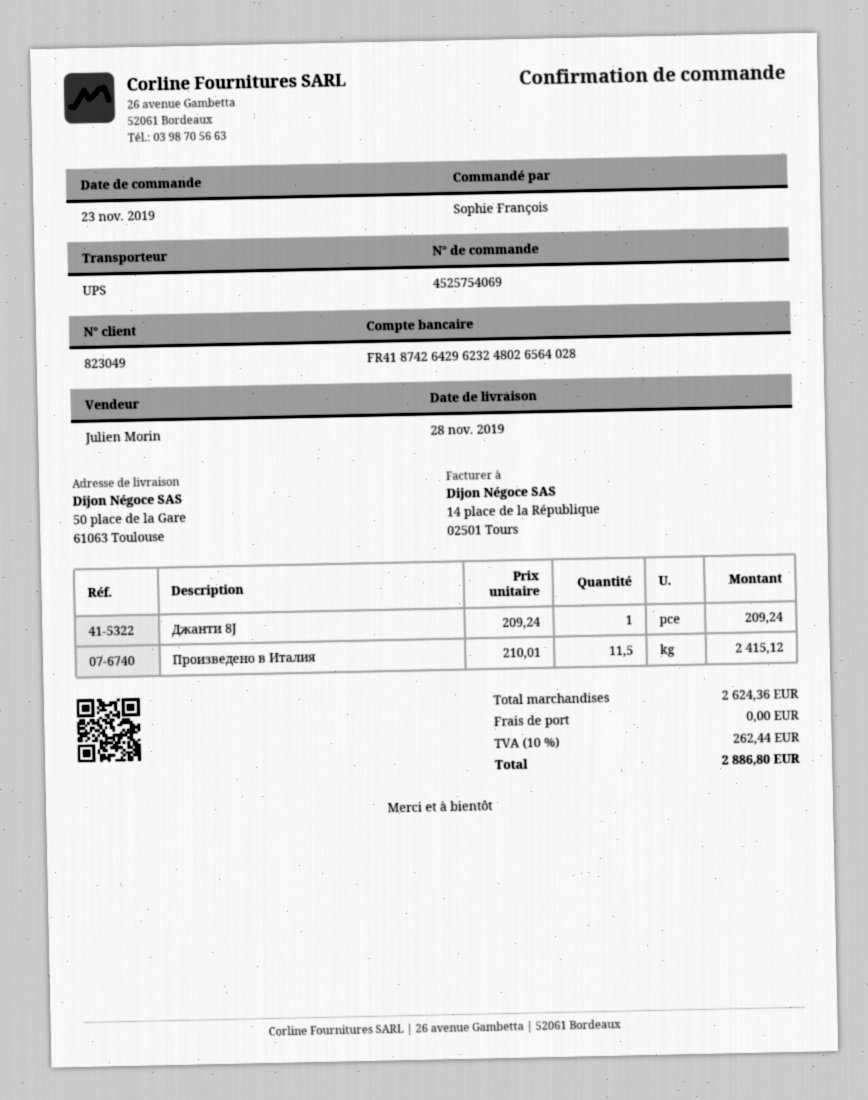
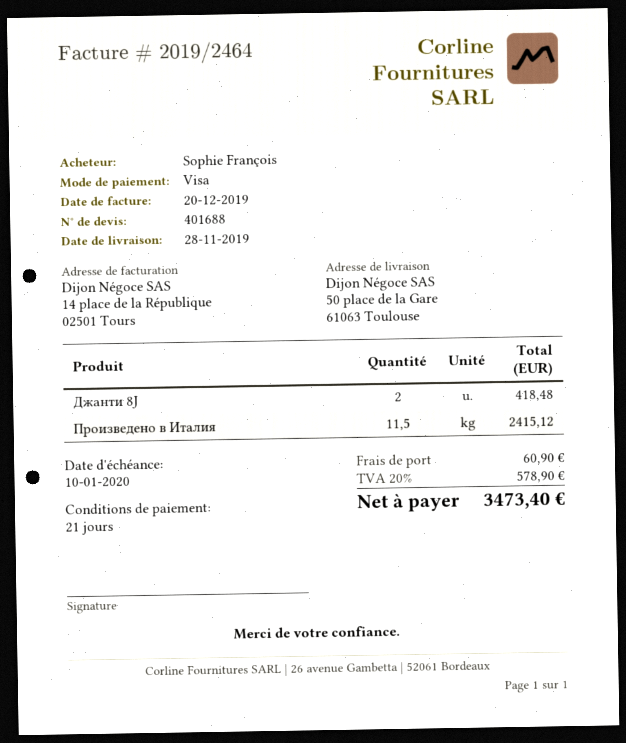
Джанти 8J: 1 for 209.24 -> 2 for 418.48
shipping: 0.00 -> 60.90
tax: 10% = 262.44 -> 20% = 578.90
total: 2886.80 -> 3473.40

